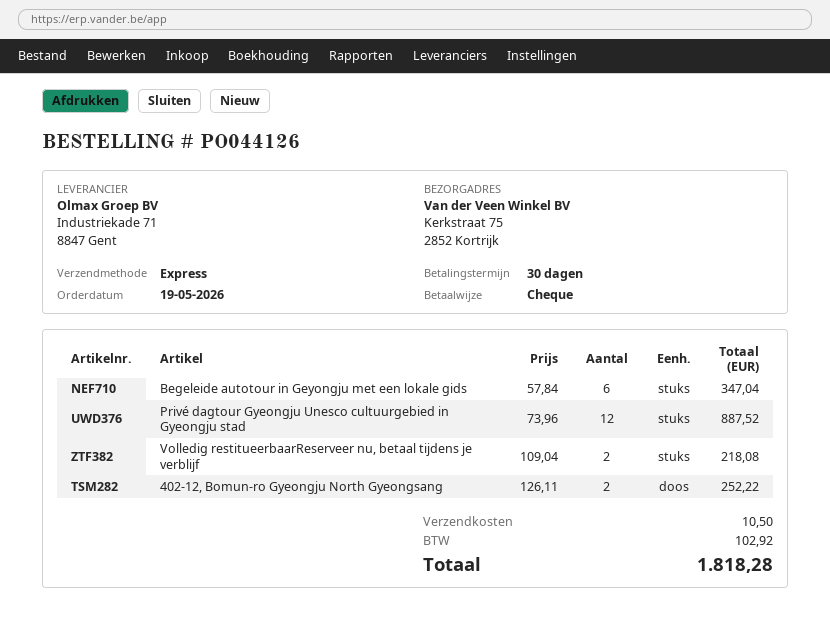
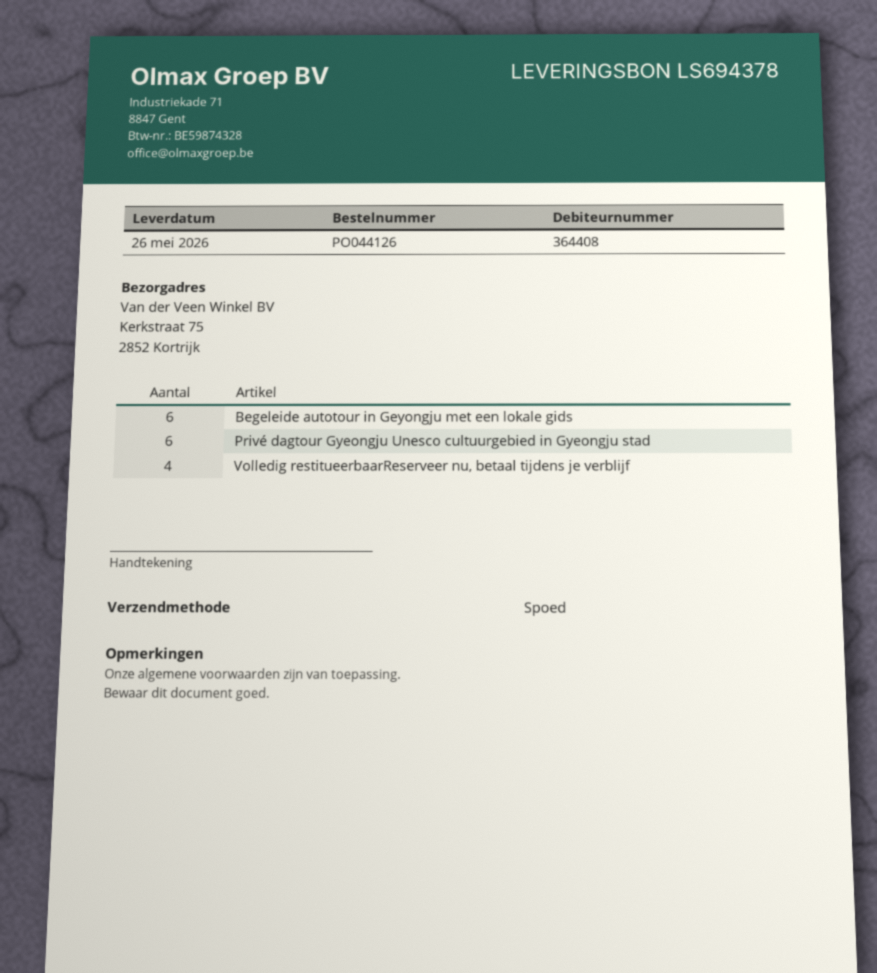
Privé dagtour Gyeongju Unesco cultuurgebied in Gyeongju stad: 12 -> 6
Volledig restitueerbaarReserveer nu, betaal tijdens je verblijf: 2 -> 4
402-12, Bomun-ro Gyeongju North Gyeongsang: 2 -> none

